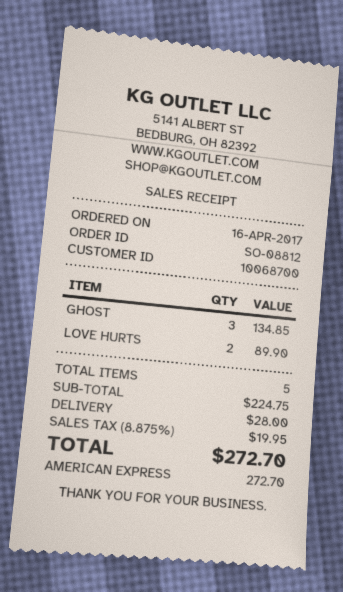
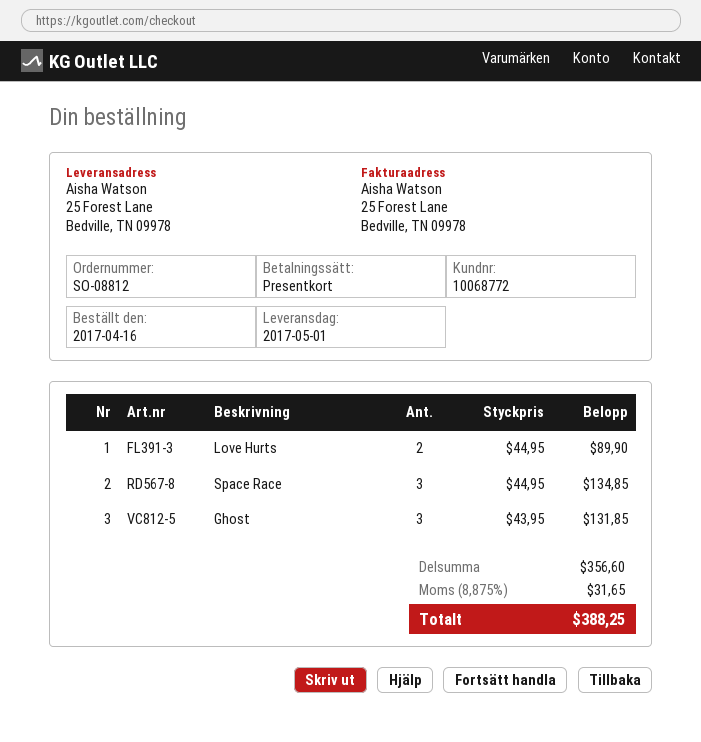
customer number: 10068700 -> 10068772
payment method: American Express -> gift card
GHOST: 3 for 134.85 -> 3 for 131.85
Space Race: none -> 3 for 134.85
subtotal: 224.75 -> 356.60
shipping: 28.00 -> none
tax: 8.875% = 19.95 -> 8.875% = 31.65
total: 272.70 -> 388.25

